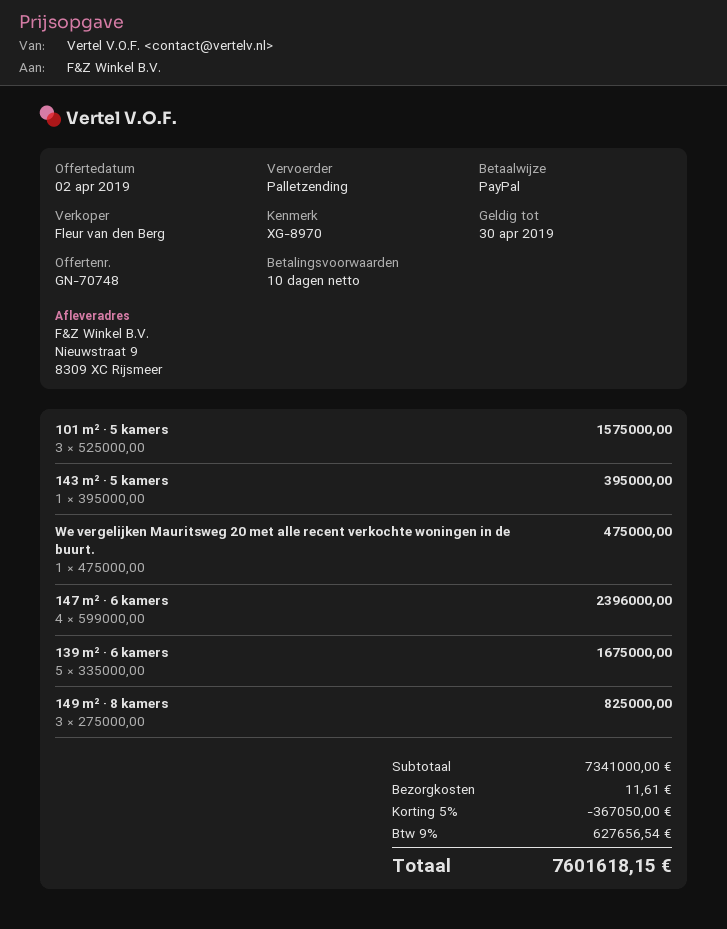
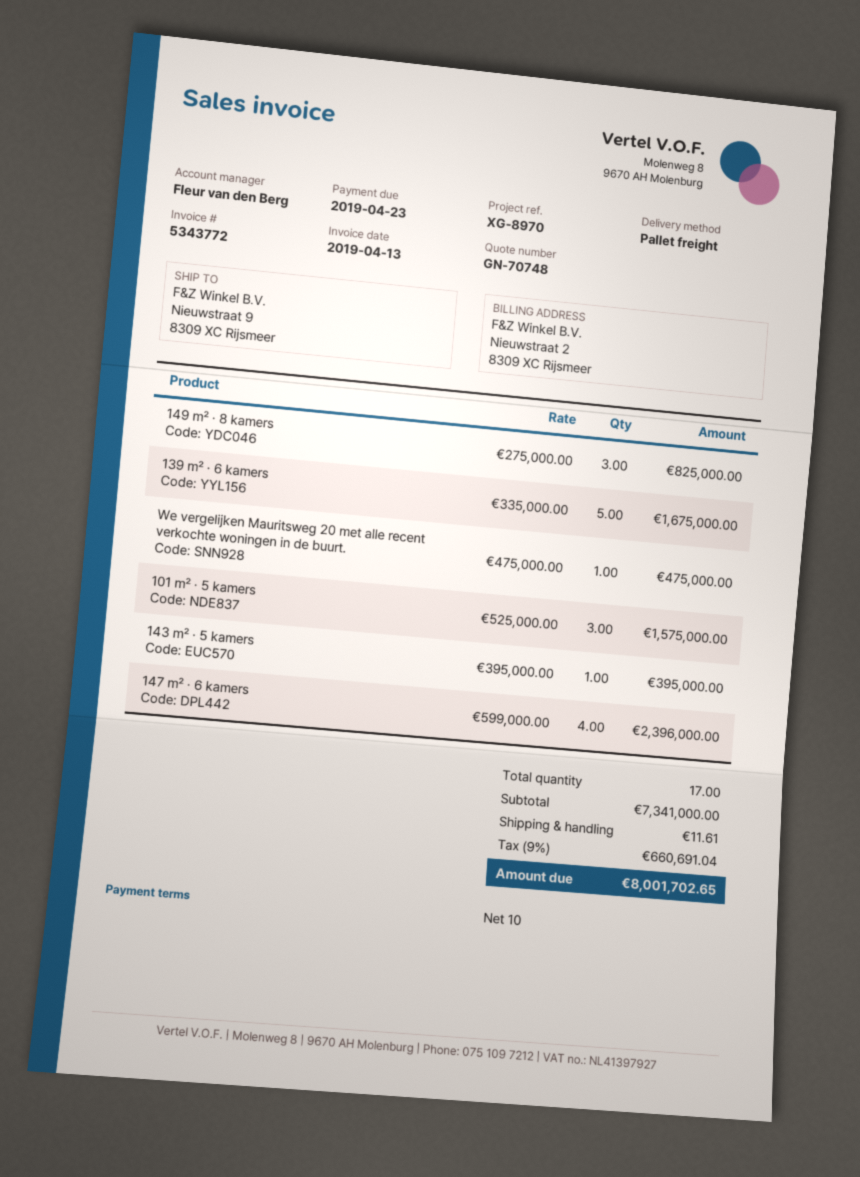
discount: 5% = 367050.00 -> none
tax: 9% = 627656.54 -> 9% = 660691.04
total: 7601618.15 -> 8001702.65

